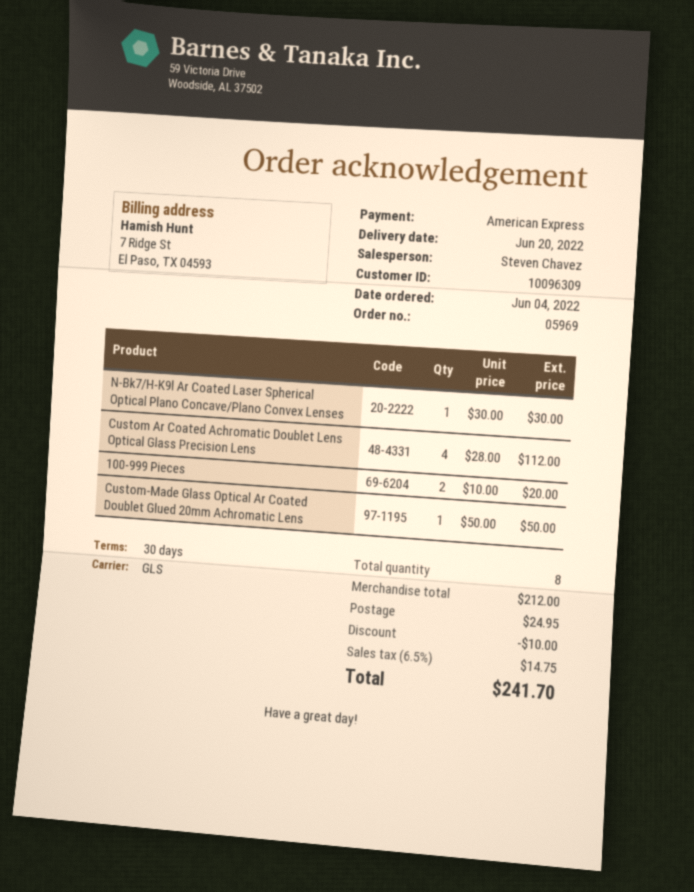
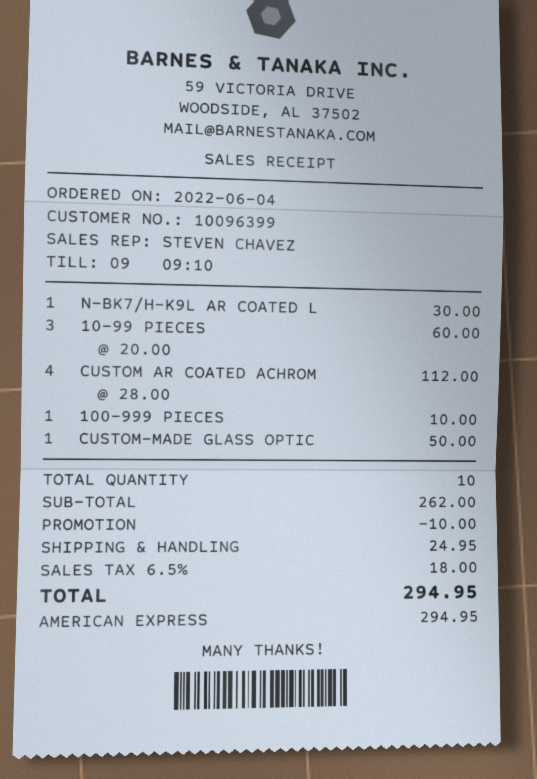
customer number: 10096309 -> 10096399
100-999 Pieces: 2 x 10.00 = 20.00 -> 1 x 10.00 = 10.00
10-99 PIECES: none -> 3 x 20.00 = 60.00
total quantity: 8 -> 10
subtotal: 212.00 -> 262.00
tax: 6.5% = 14.75 -> 6.5% = 18.00
total: 241.70 -> 294.95

